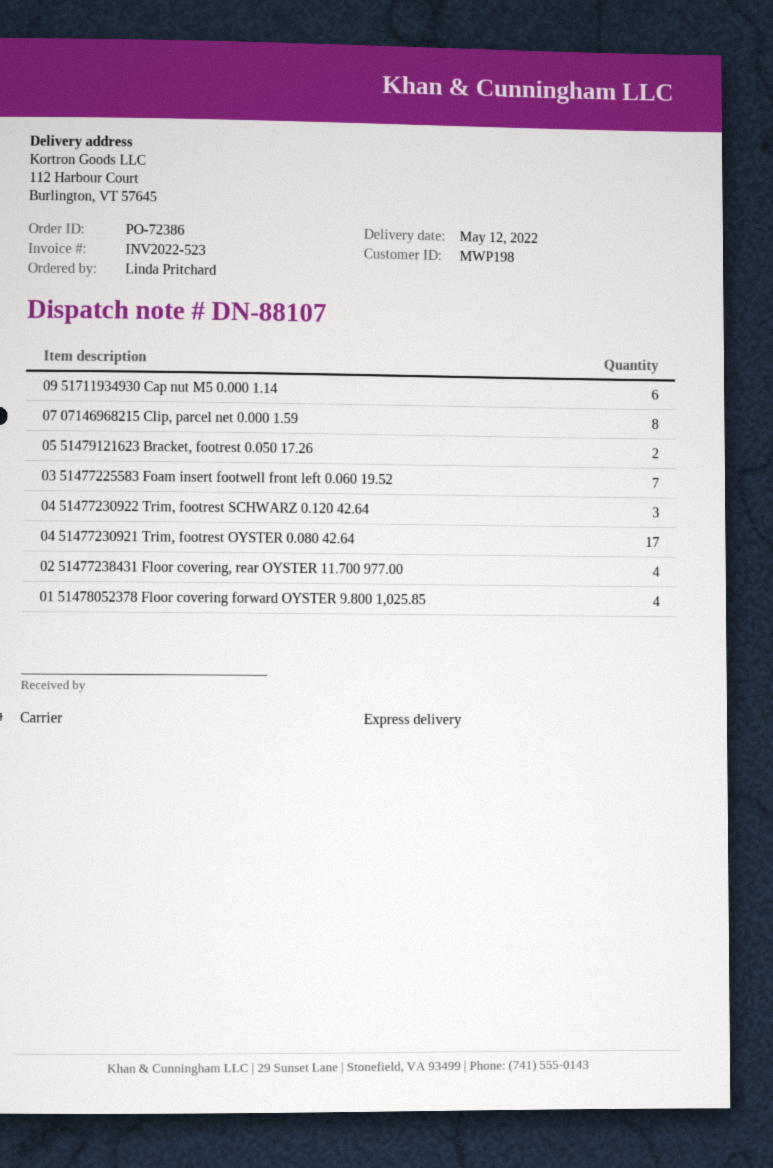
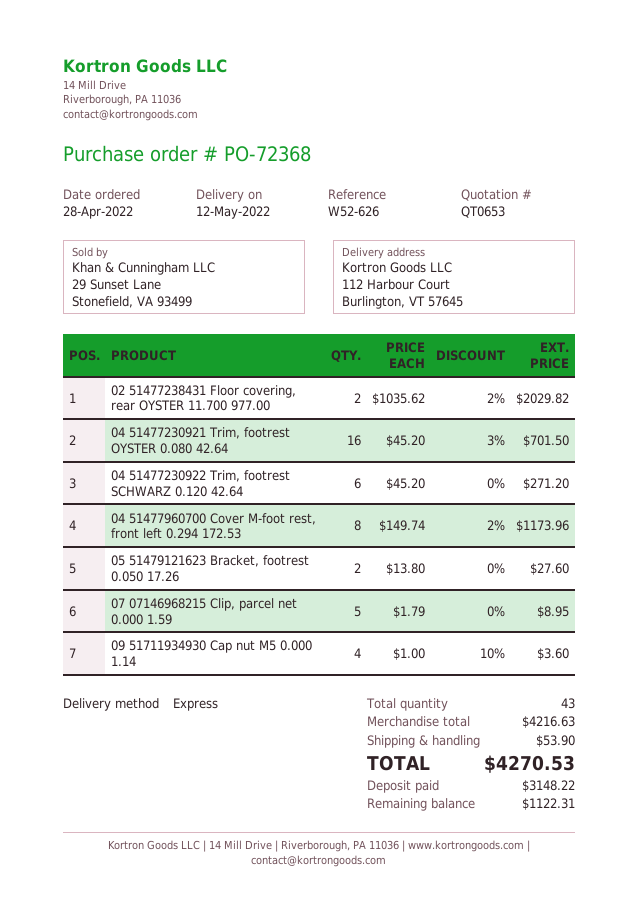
order number: PO-72386 -> PO-72368
09 51711934930 Cap nut M5 0.000 1.14: 6 -> 4
07 07146968215 Clip, parcel net 0.000 1.59: 8 -> 5
03 51477225583 Foam insert footwell front left 0.060 19.52: 7 -> none
04 51477230922 Trim, footrest SCHWARZ 0.120 42.64: 3 -> 6
04 51477230921 Trim, footrest OYSTER 0.080 42.64: 17 -> 16
02 51477238431 Floor covering, rear OYSTER 11.700 977.00: 4 -> 2
01 51478052378 Floor covering forward OYSTER 9.800 1,025.85: 4 -> none
04 51477960700 Cover M-foot rest, front left 0.294 172.53: none -> 8

